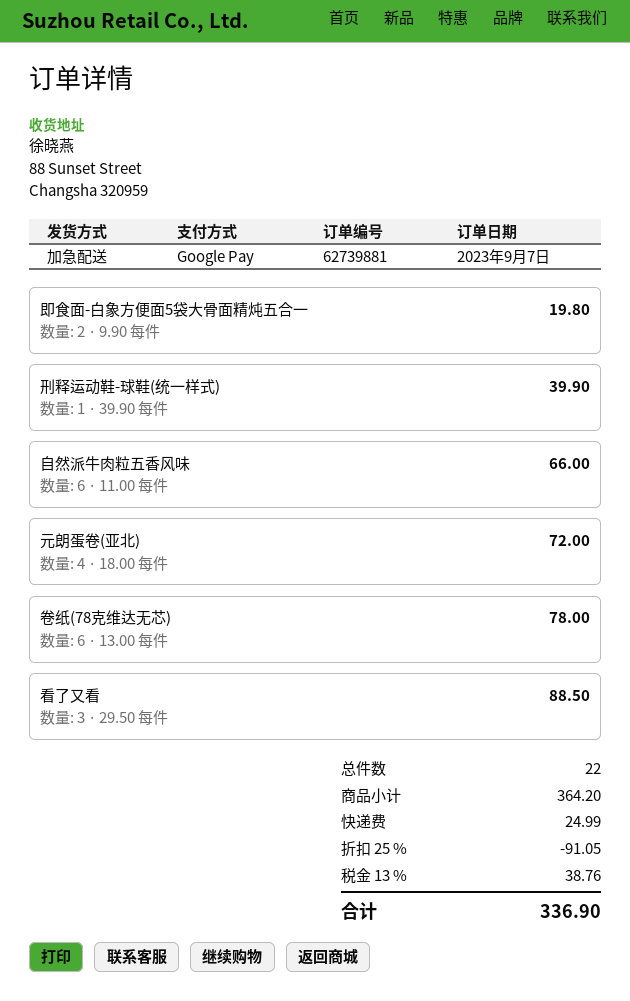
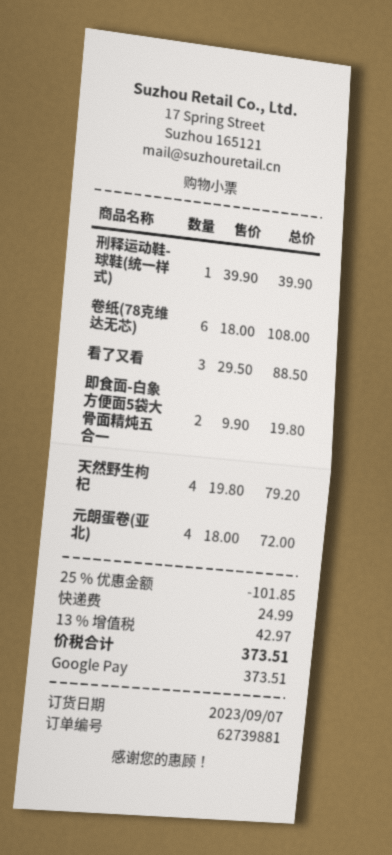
自然派牛肉粒五香风味: 6 x 11.00 = 66.00 -> none
卷纸(78克维达无芯): 6 x 13.00 = 78.00 -> 6 x 18.00 = 108.00
天然野生枸杞: none -> 4 x 19.80 = 79.20
discount: 25% = 91.05 -> 25% = 101.85
tax: 13% = 38.76 -> 13% = 42.97
total: 336.90 -> 373.51

